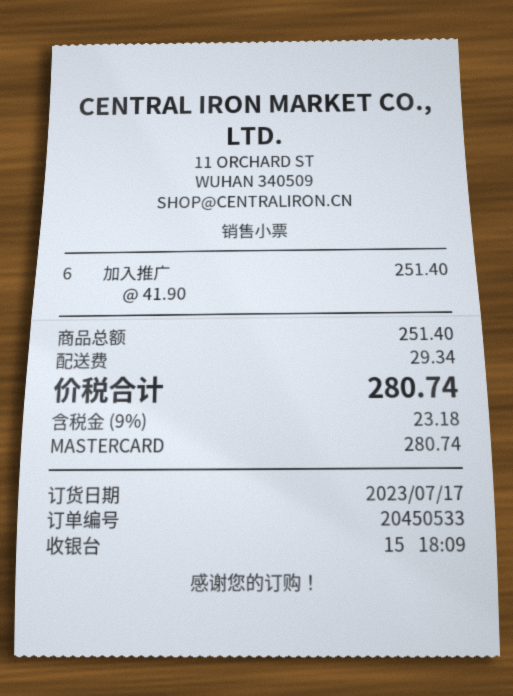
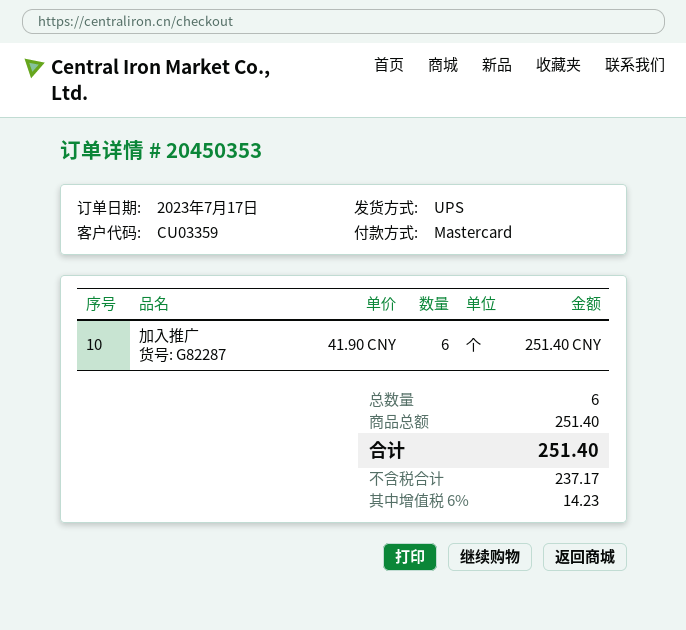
order number: 20450533 -> 20450353
shipping: 29.34 -> none
tax: 9% = 23.18 -> 6% = 14.23
total: 280.74 -> 251.40

